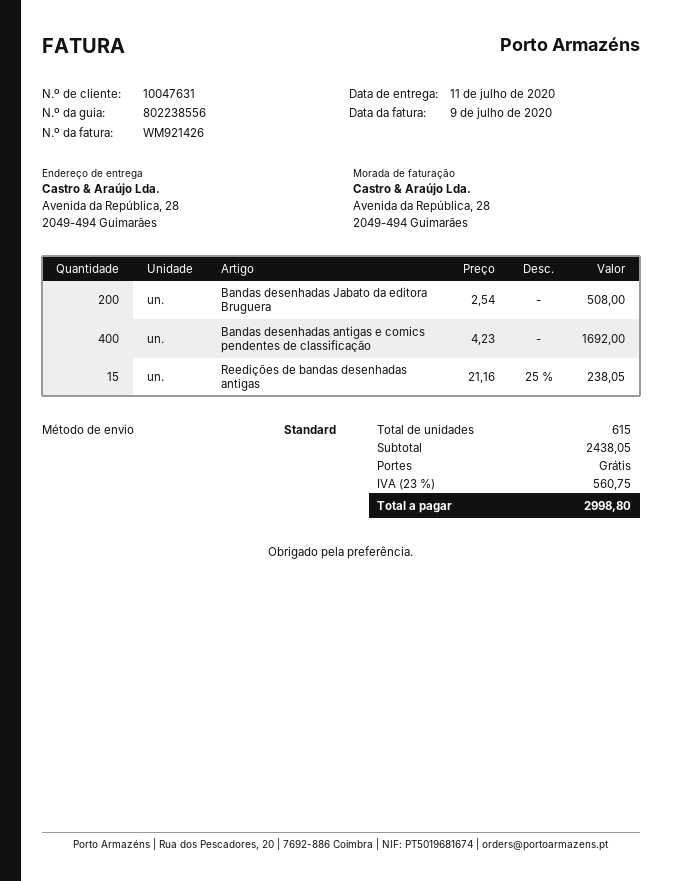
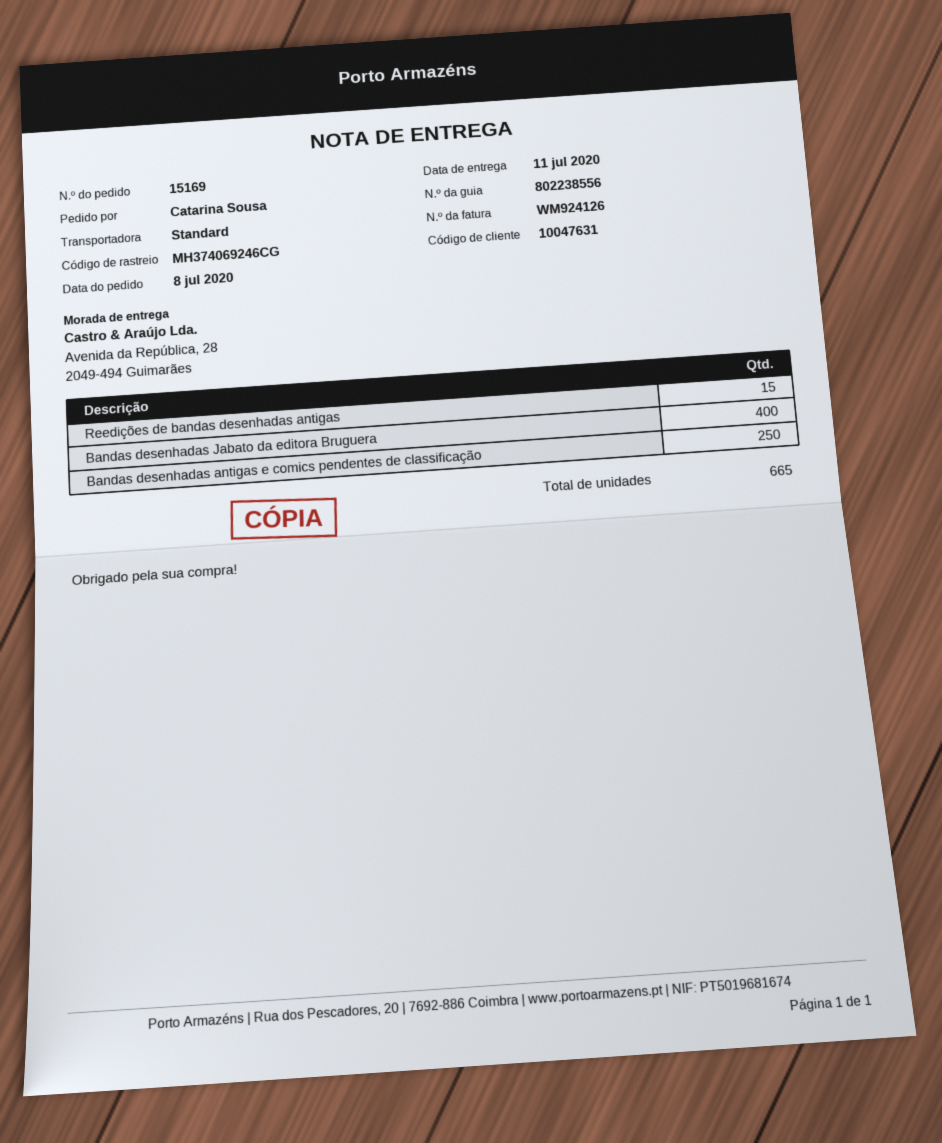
invoice number: WM921426 -> WM924126
Bandas desenhadas Jabato da editora Bruguera: 200 -> 400
Bandas desenhadas antigas e comics pendentes de classificação: 400 -> 250
total quantity: 615 -> 665

